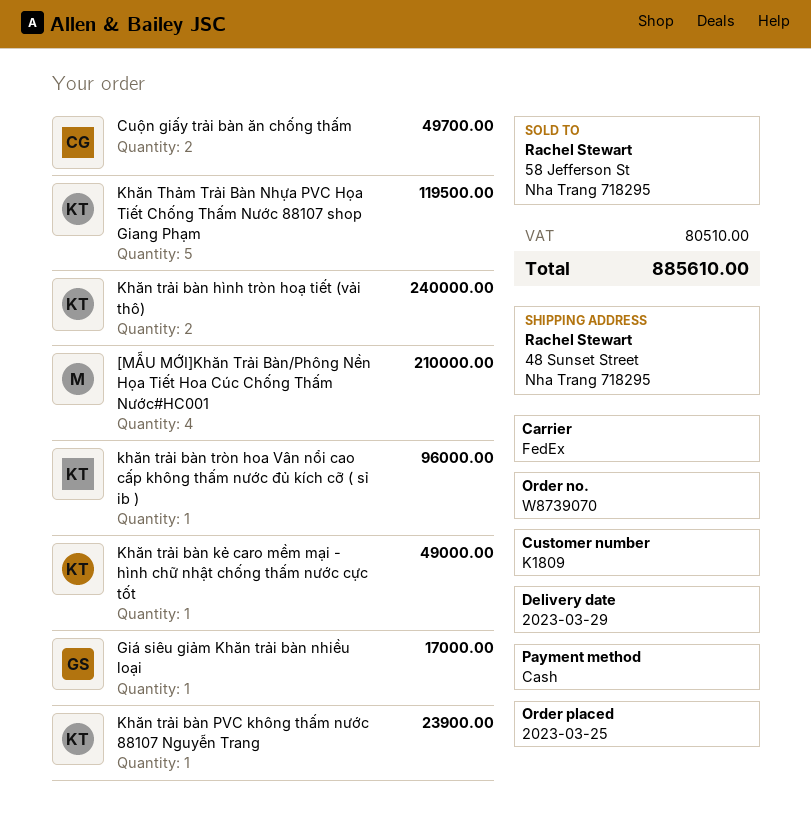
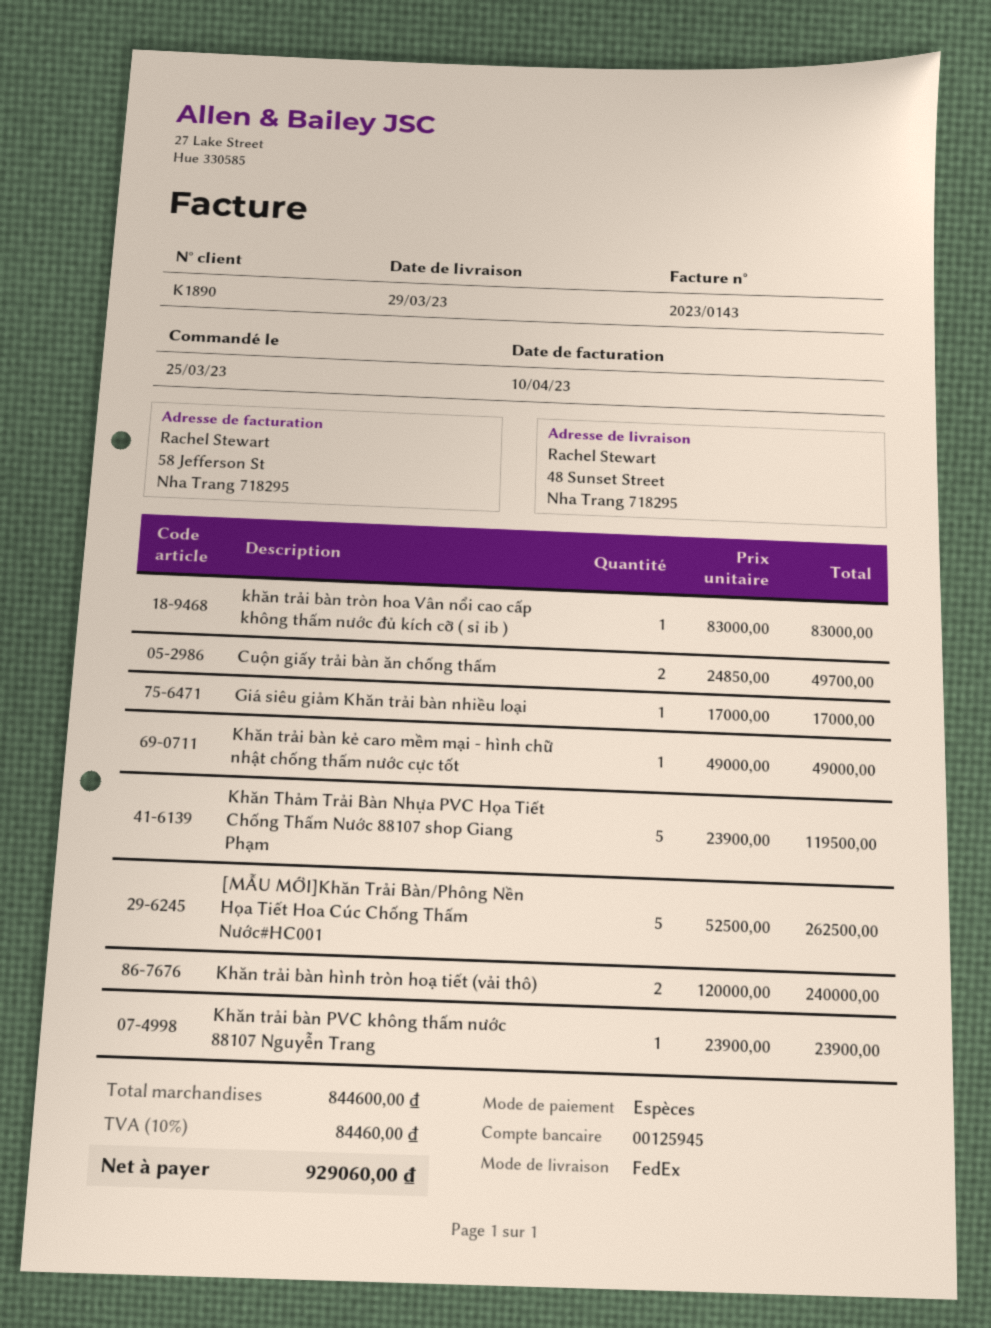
customer number: K1809 -> K1890
[MẪU MỚI]Khăn Trải Bàn/Phông Nền Họa Tiết Hoa Cúc Chống Thấm Nước#HC001: 4 for 210000.00 -> 5 for 262500.00
khăn trải bàn tròn hoa Vân nổi cao cấp không thấm nước đủ kích cỡ ( sỉ ib ): 1 for 96000.00 -> 1 for 83000.00
tax: 80510.00 -> 84460.00
total: 885610.00 -> 929060.00

